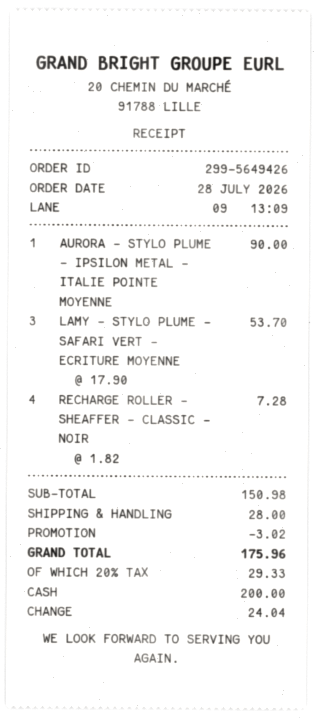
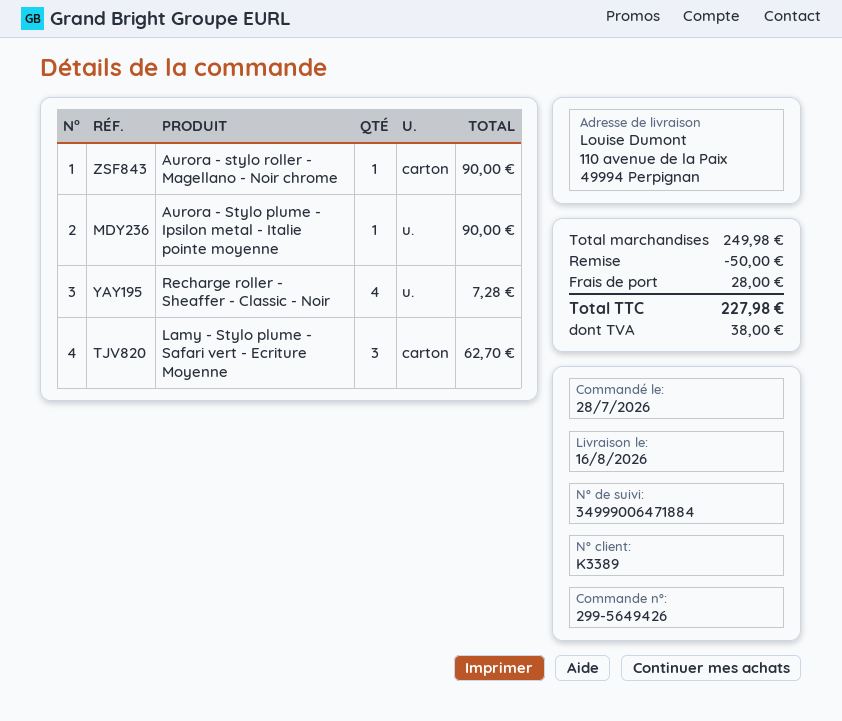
LAMY - STYLO PLUME - SAFARI VERT - ECRITURE MOYENNE: 3 for 53.70 -> 3 for 62.70
Aurora - stylo roller - Magellano - Noir chrome: none -> 1 for 90.00
subtotal: 150.98 -> 249.98
discount: 3.02 -> 50.00
tax: 29.33 -> 38.00
total: 175.96 -> 227.98

